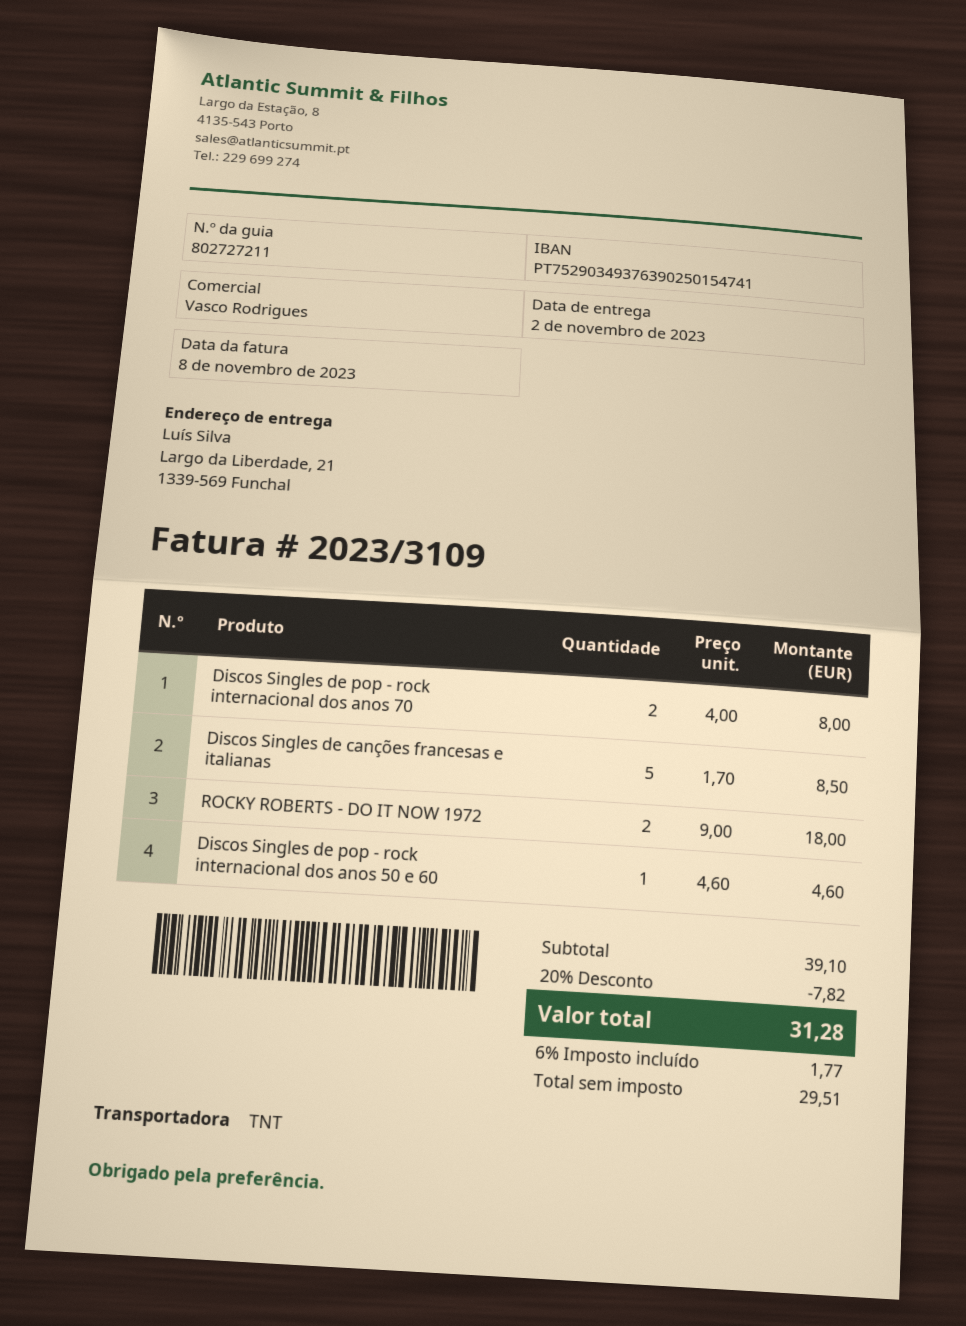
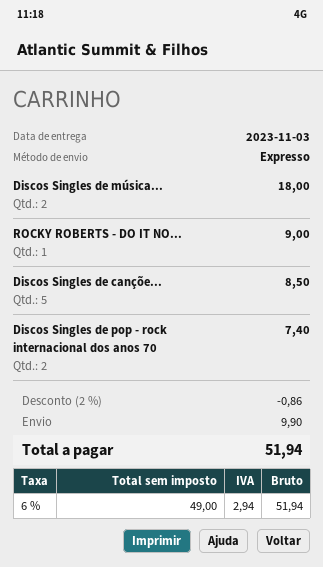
delivery date: 2023-11-02 -> 2023-11-03
shipping method: TNT -> express
Discos Singles de pop - rock internacional dos anos 70: 2 for 8.00 -> 2 for 7.40
ROCKY ROBERTS - DO IT NOW 1972: 2 for 18.00 -> 1 for 9.00
Discos Singles de pop - rock internacional dos anos 50 e 60: 1 for 4.60 -> none
Discos Singles de música...: none -> 2 for 18.00
discount: 20% = 7.82 -> 2% = 0.86
shipping: none -> 9.90
net: 29.51 -> 49.00
tax: 6% = 1.77 -> 6% = 2.94
total: 31.28 -> 51.94

